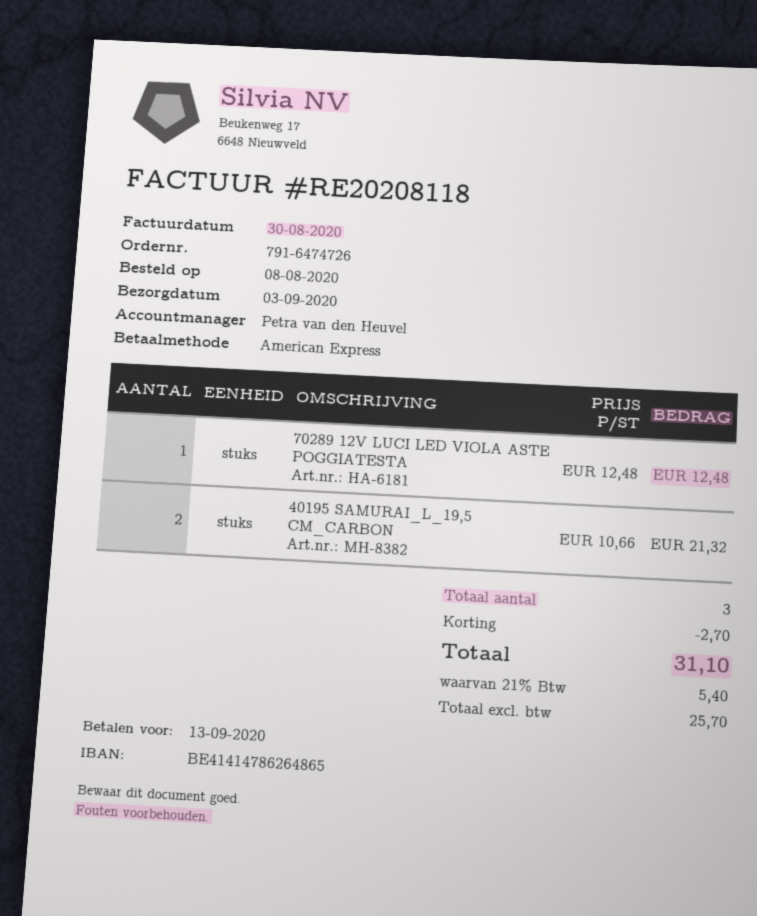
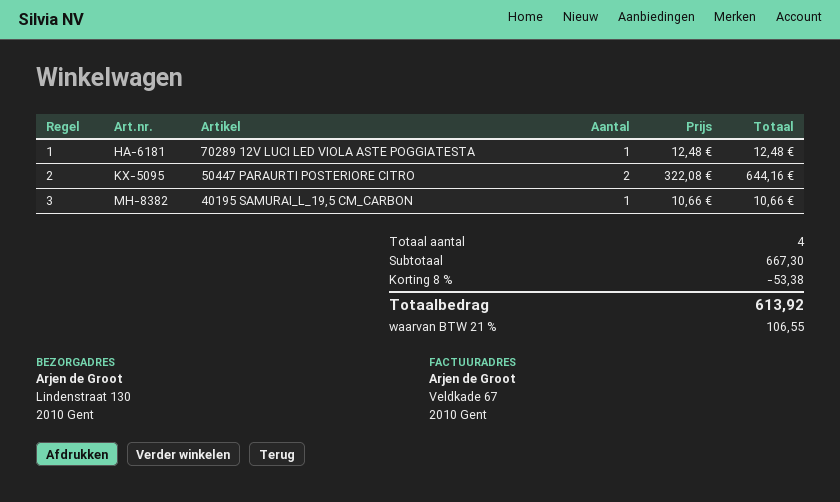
40195 SAMURAI_L_19,5 CM_CARBON: 2 x 10.66 = 21.32 -> 1 x 10.66 = 10.66
50447 PARAURTI POSTERIORE CITRO: none -> 2 x 322.08 = 644.16
total quantity: 3 -> 4
discount: 2.70 -> 53.38
tax: 21% = 5.40 -> 21% = 106.55
total: 31.10 -> 613.92

